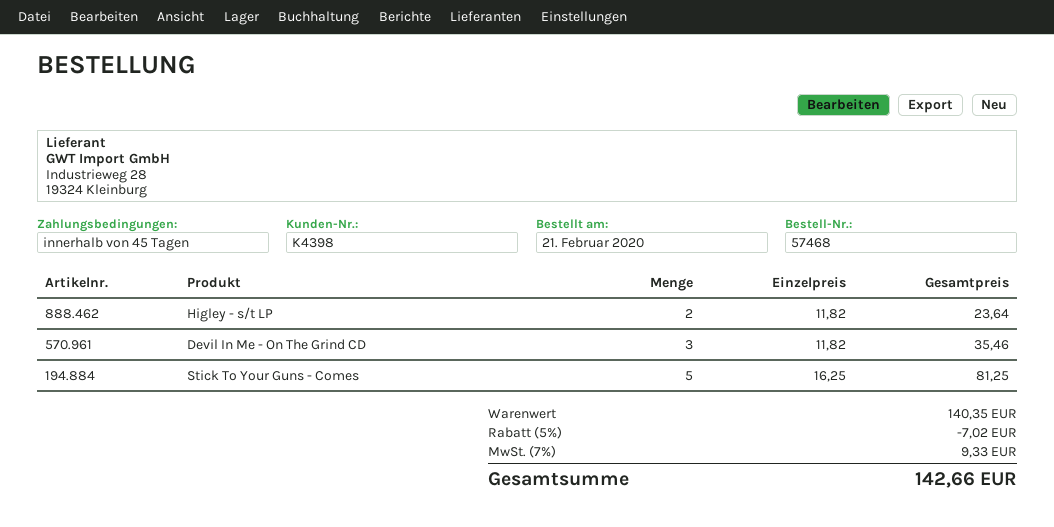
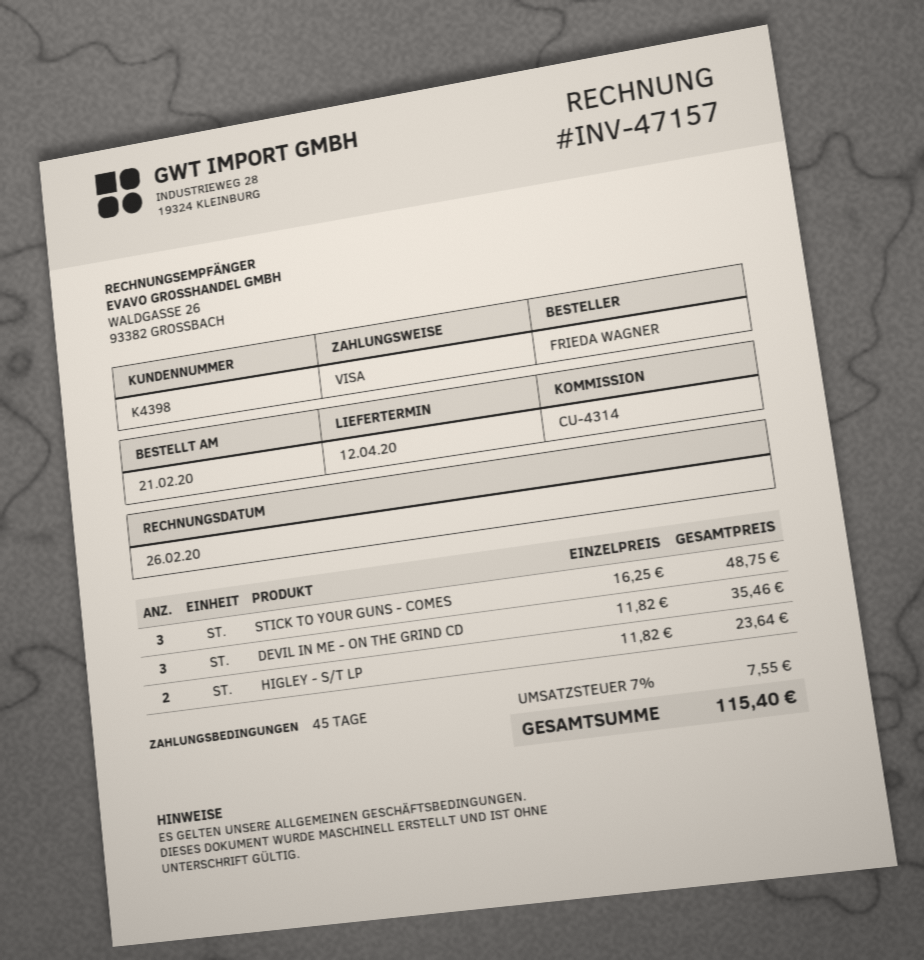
Stick To Your Guns - Comes: 5 x 16.25 = 81.25 -> 3 x 16.25 = 48.75
discount: 5% = 7.02 -> none
tax: 7% = 9.33 -> 7% = 7.55
total: 142.66 -> 115.40

